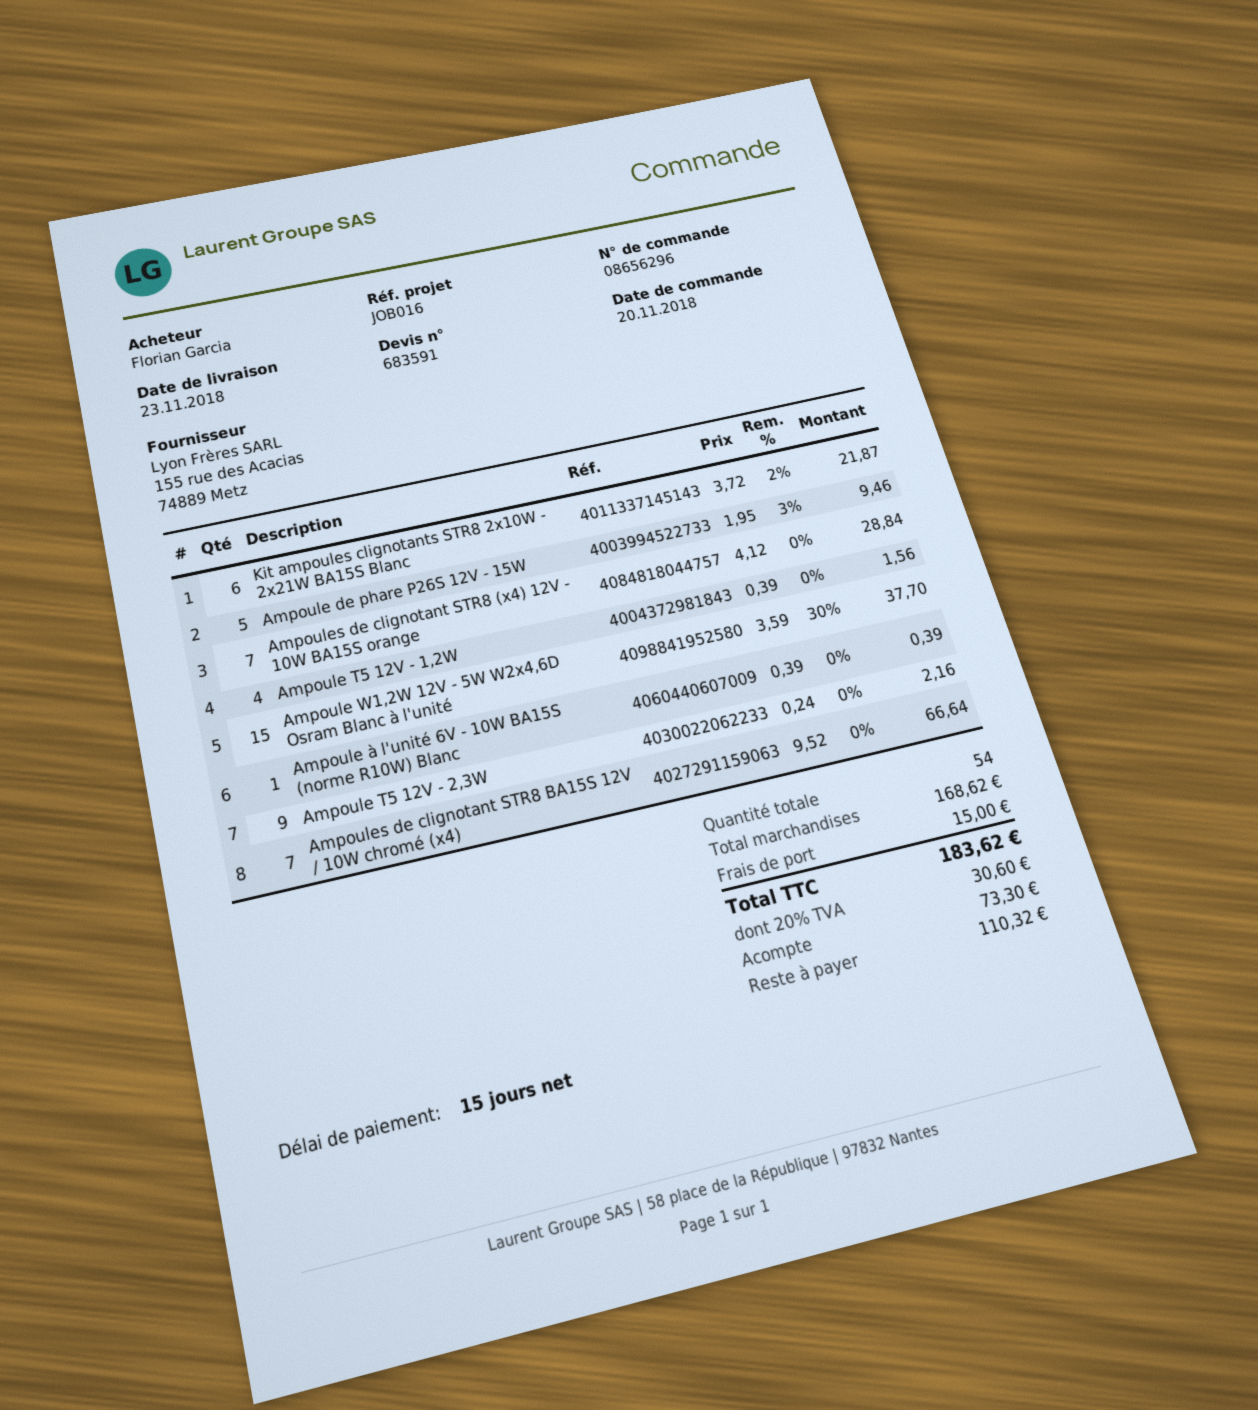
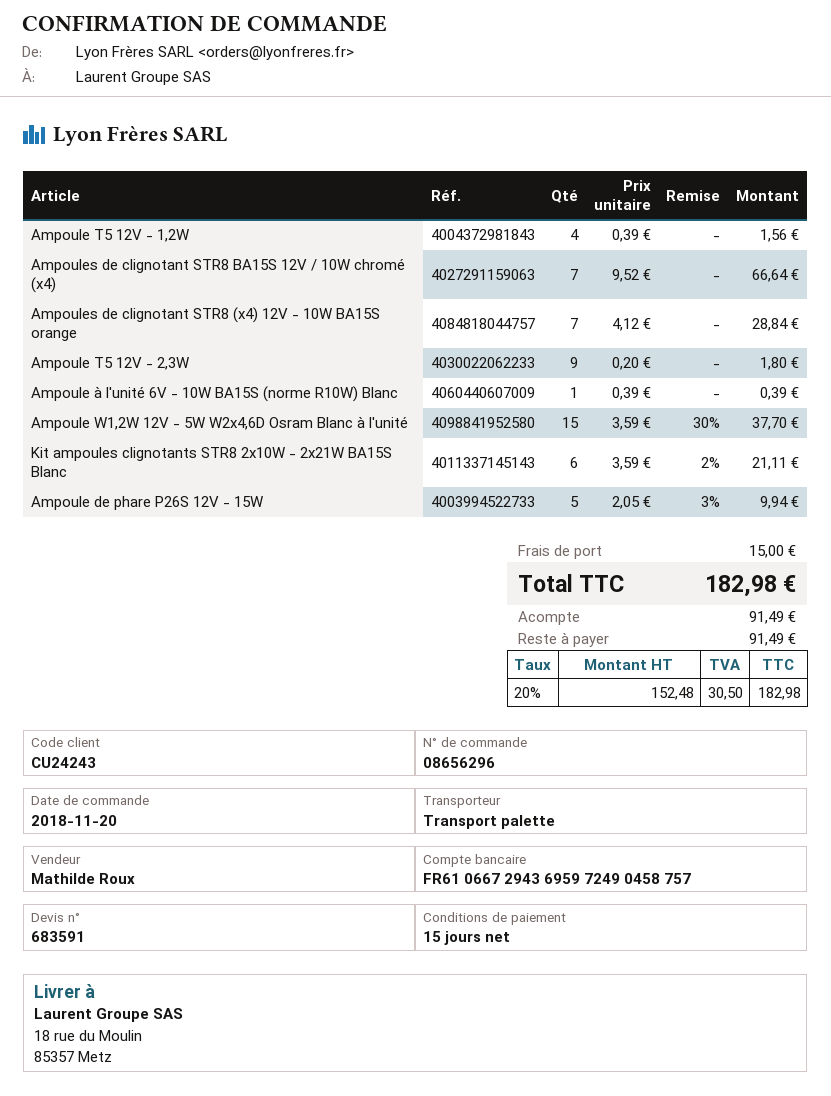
Kit ampoules clignotants STR8 2x10W - 2x21W BA15S Blanc: 6 x 3.72 - 2% = 21.87 -> 6 x 3.59 - 2% = 21.11
Ampoule de phare P26S 12V - 15W: 5 x 1.95 - 3% = 9.46 -> 5 x 2.05 - 3% = 9.94
Ampoule T5 12V - 2,3W: 9 x 0.24 = 2.16 -> 9 x 0.20 = 1.80
tax: 20% = 30.60 -> 20% = 30.50
total: 183.62 -> 182.98
deposit: 73.30 -> 91.49
balance: 110.32 -> 91.49

